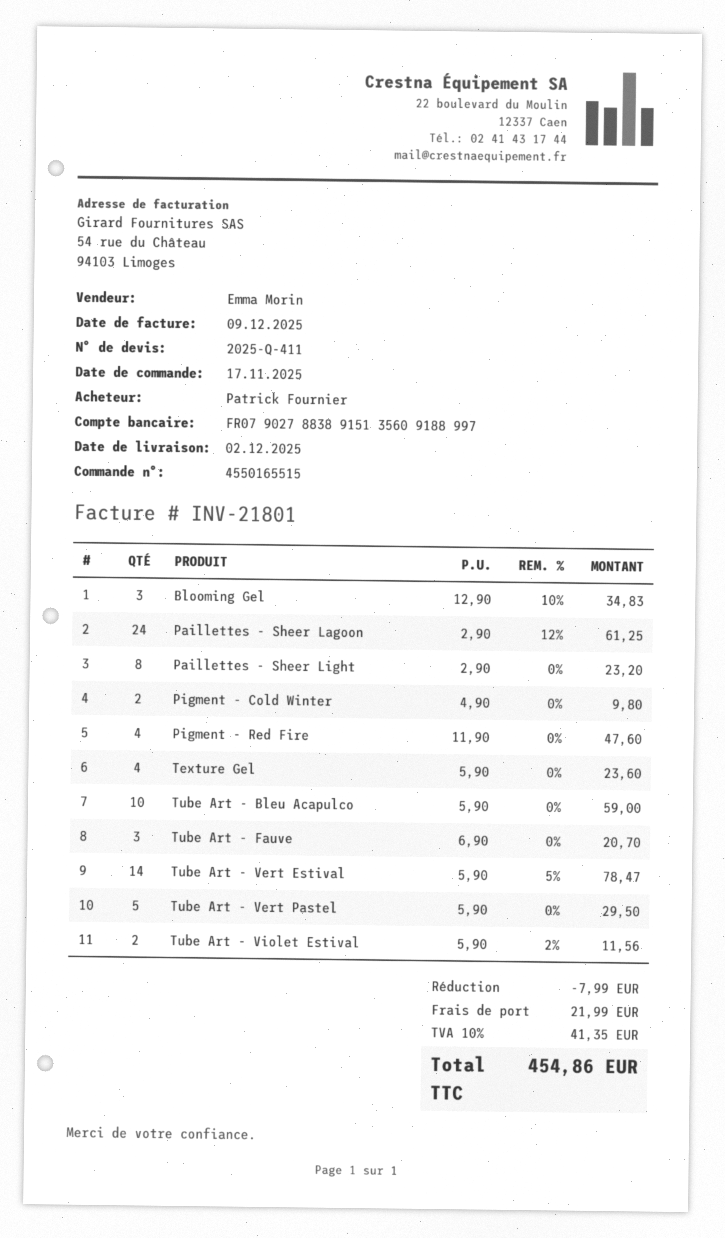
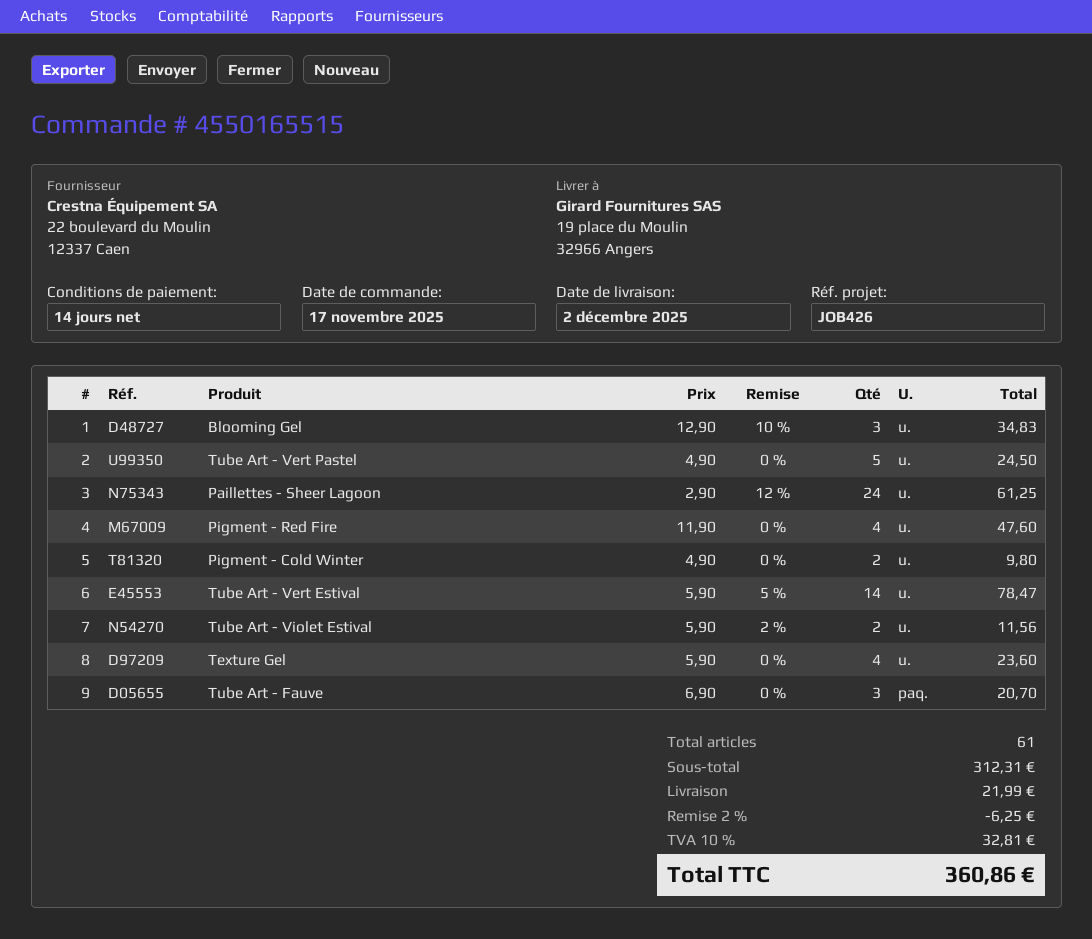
Paillettes - Sheer Light: 8 x 2.90 = 23.20 -> none
Tube Art - Bleu Acapulco: 10 x 5.90 = 59.00 -> none
Tube Art - Vert Pastel: 5 x 5.90 = 29.50 -> 5 x 4.90 = 24.50
discount: 7.99 -> 6.25
tax: 10% = 41.35 -> 10% = 32.81
total: 454.86 -> 360.86

